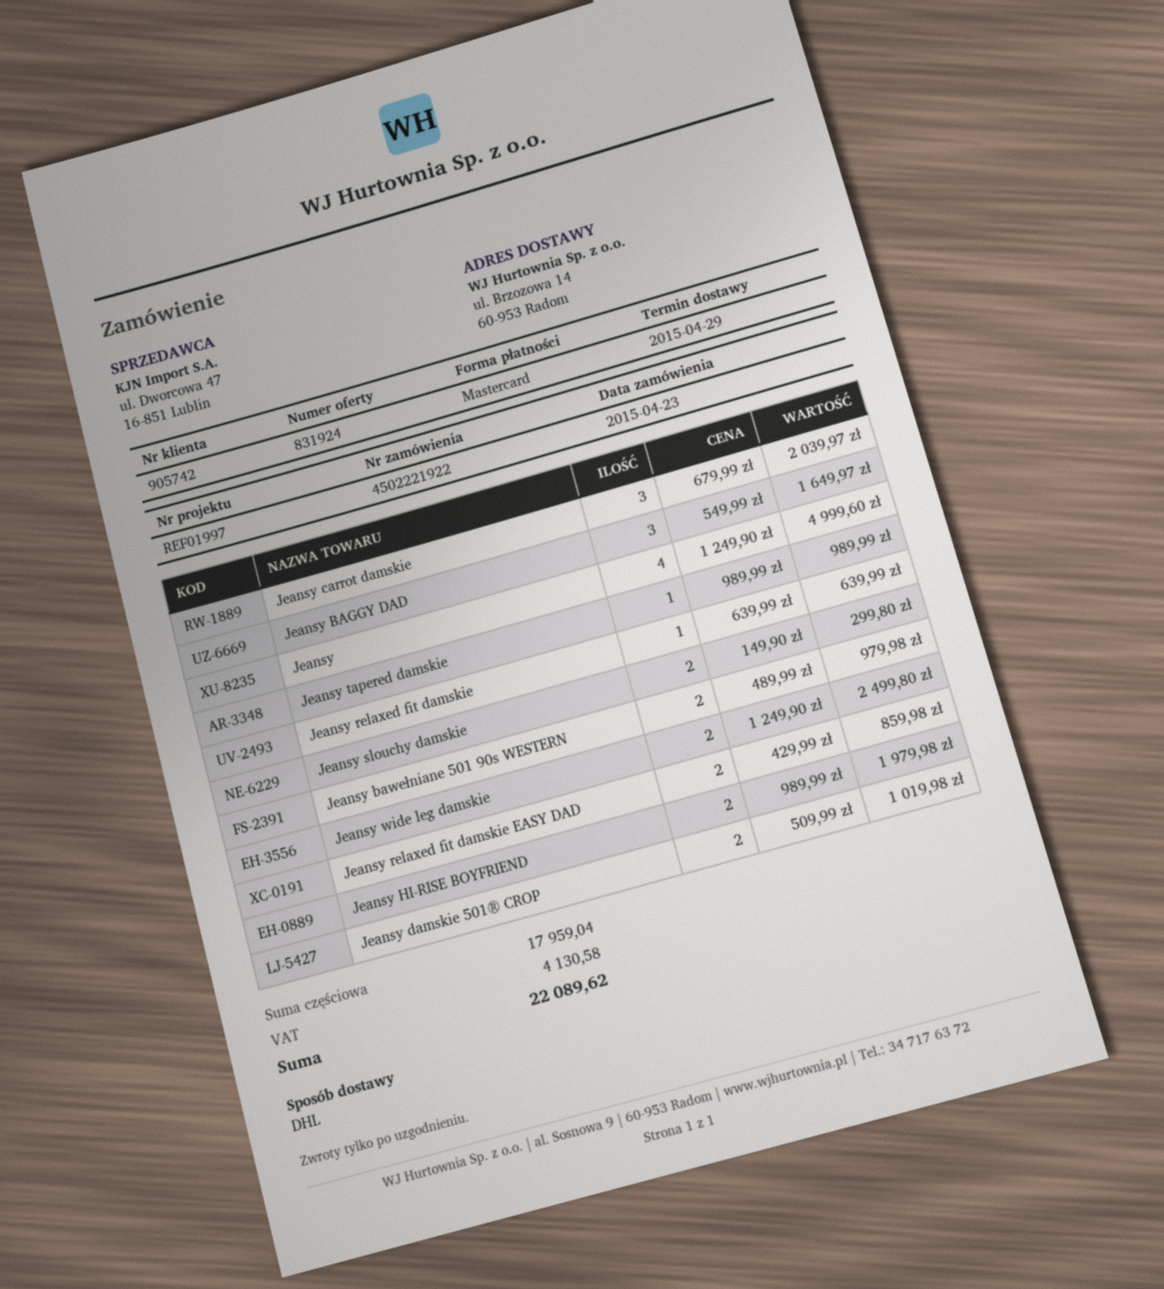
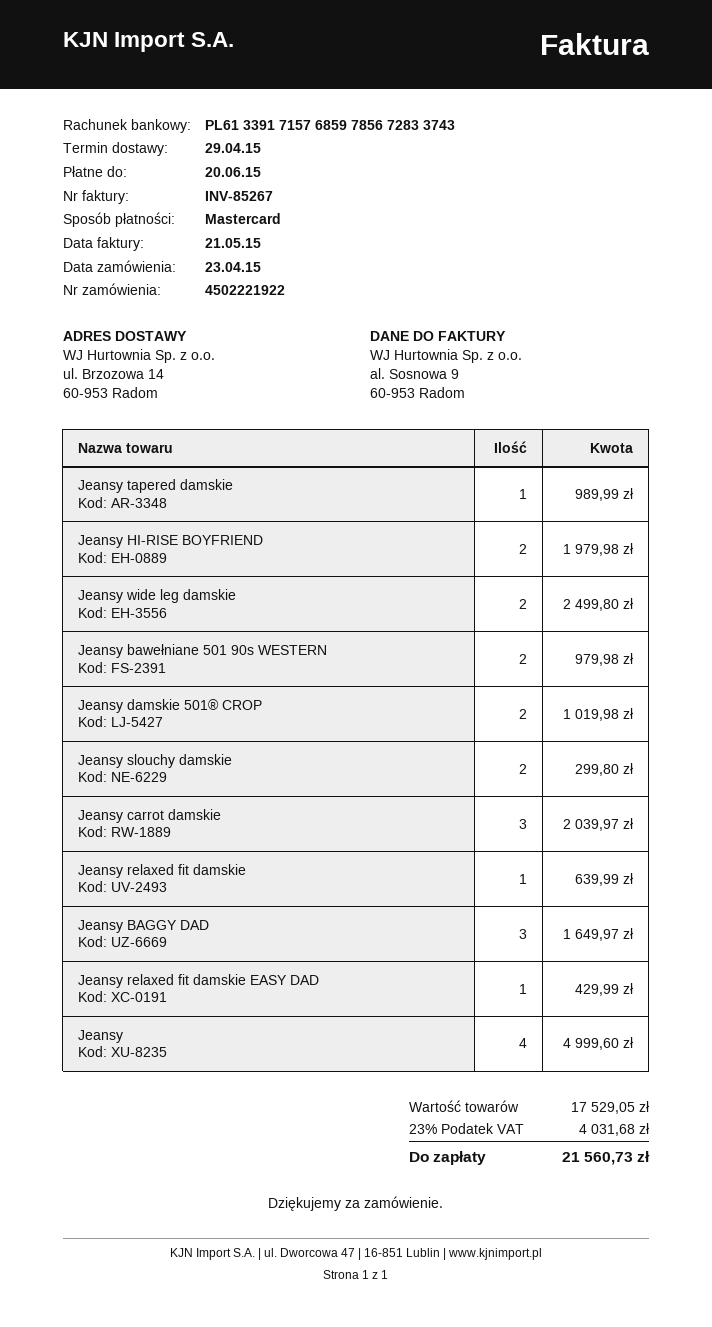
Jeansy relaxed fit damskie EASY DAD: 2 for 859.98 -> 1 for 429.99
subtotal: 17959.04 -> 17529.05
tax: 4130.58 -> 4031.68
total: 22089.62 -> 21560.73

